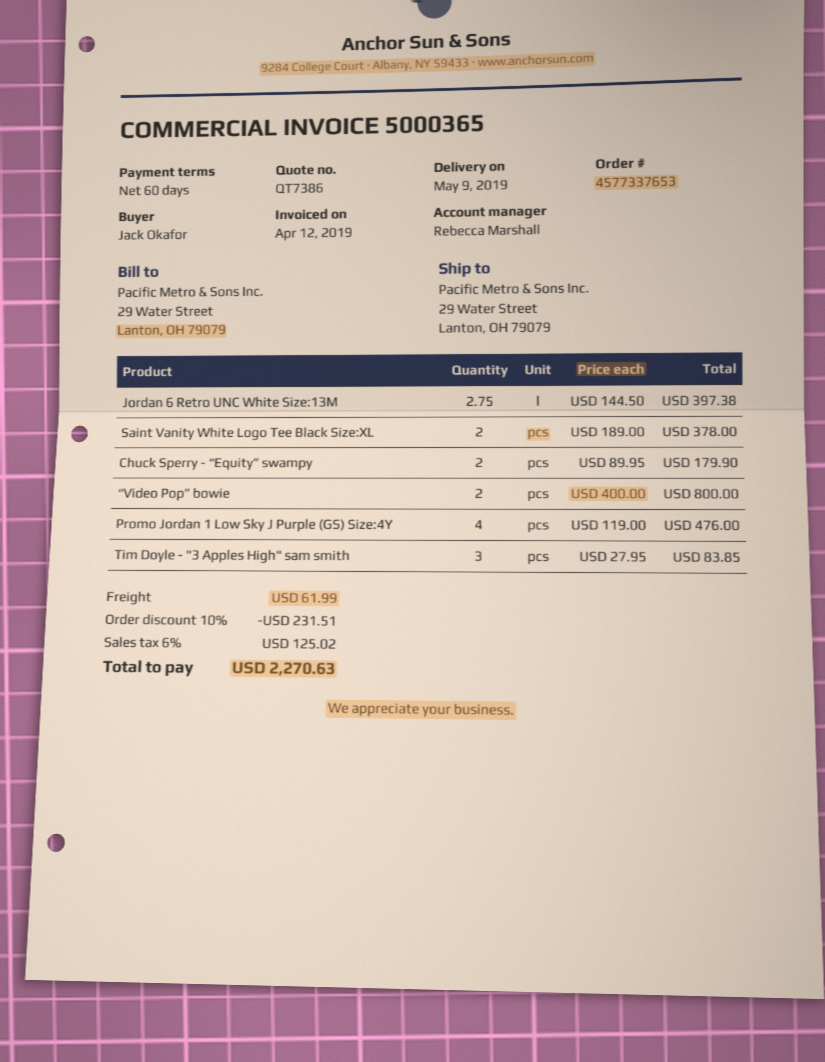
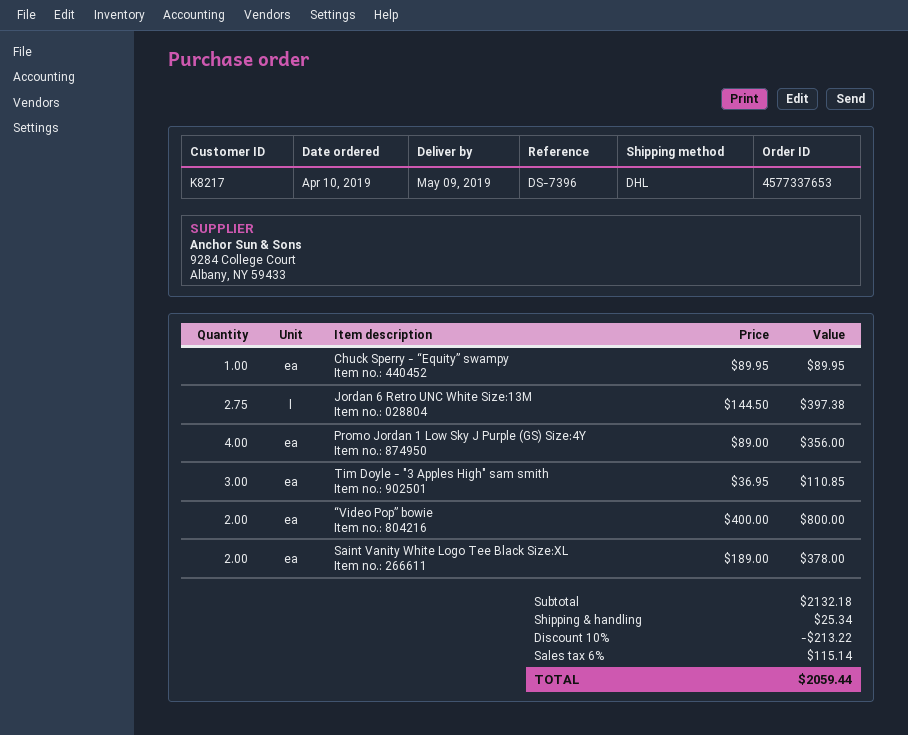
Chuck Sperry - “Equity” swampy: 2 x 89.95 = 179.90 -> 1 x 89.95 = 89.95
Promo Jordan 1 Low Sky J Purple (GS) Size:4Y: 4 x 119.00 = 476.00 -> 4 x 89.00 = 356.00
Tim Doyle - "3 Apples High" sam smith: 3 x 27.95 = 83.85 -> 3 x 36.95 = 110.85
discount: 10% = 231.51 -> 10% = 213.22
shipping: 61.99 -> 25.34
tax: 6% = 125.02 -> 6% = 115.14
total: 2270.63 -> 2059.44

